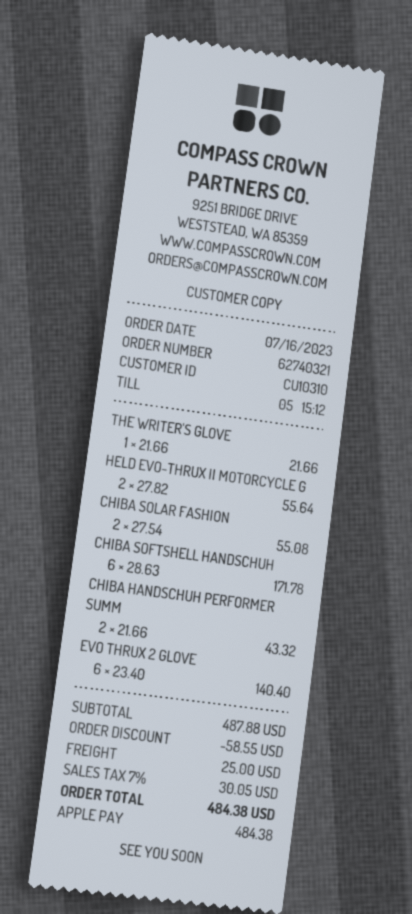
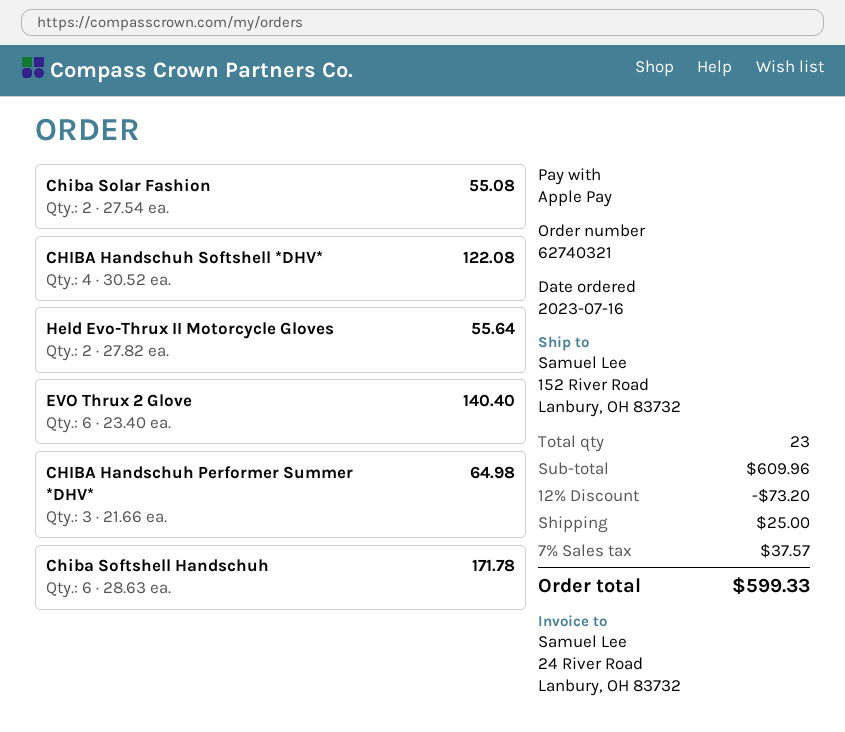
THE WRITER'S GLOVE: 1 x 21.66 = 21.66 -> none
CHIBA HANDSCHUH PERFORMER SUMM: 2 x 21.66 = 43.32 -> 3 x 21.66 = 64.98
CHIBA Handschuh Softshell *DHV*: none -> 4 x 30.52 = 122.08
subtotal: 487.88 -> 609.96
discount: 58.55 -> 73.20
tax: 7% = 30.05 -> 7% = 37.57
total: 484.38 -> 599.33

